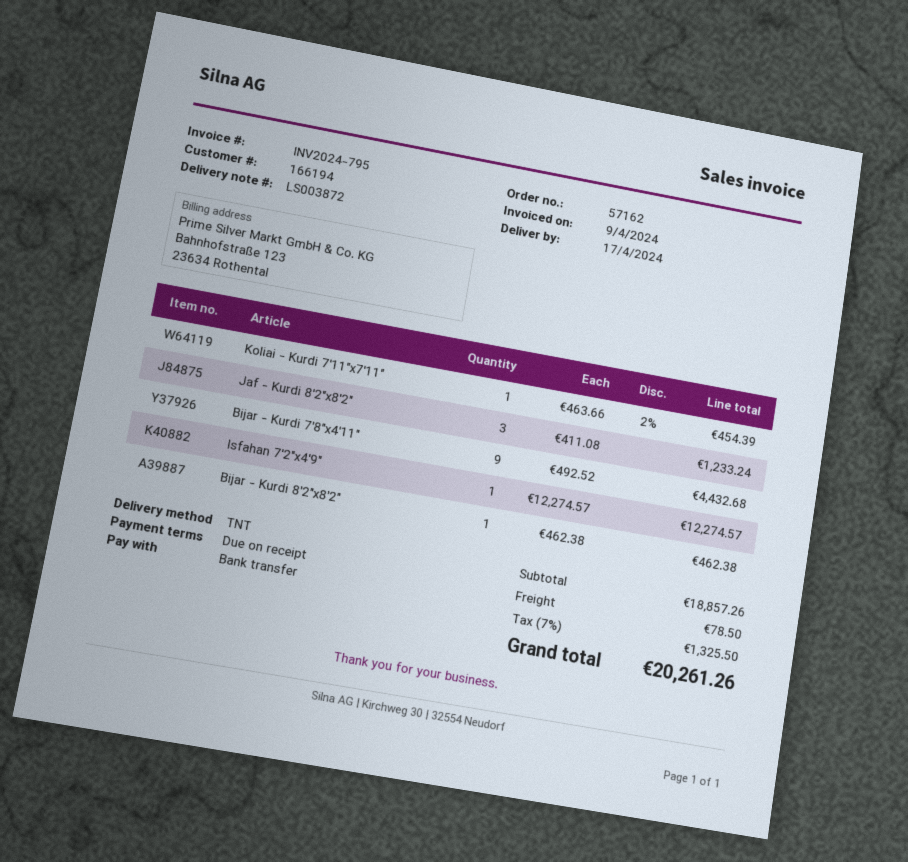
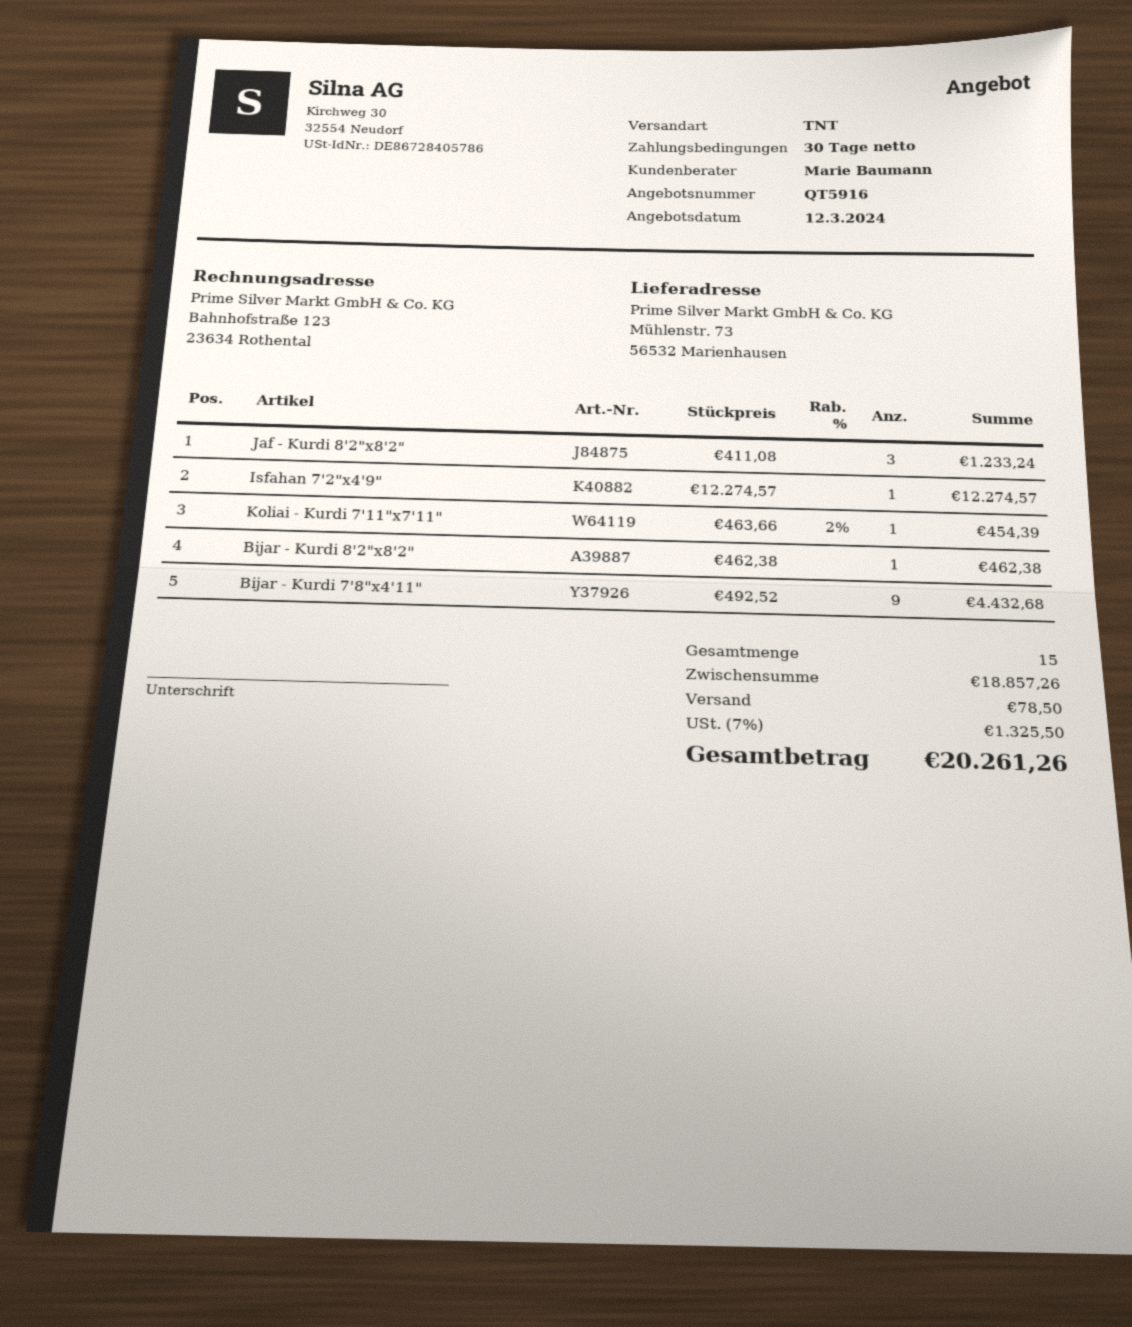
payment terms: on receipt -> 30 days

